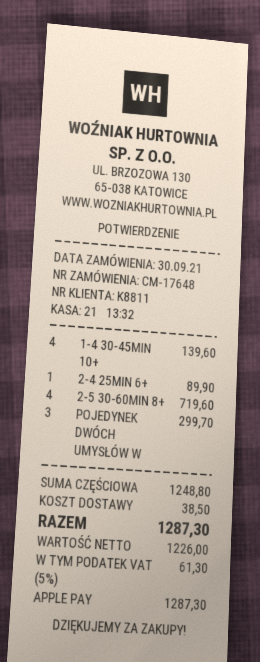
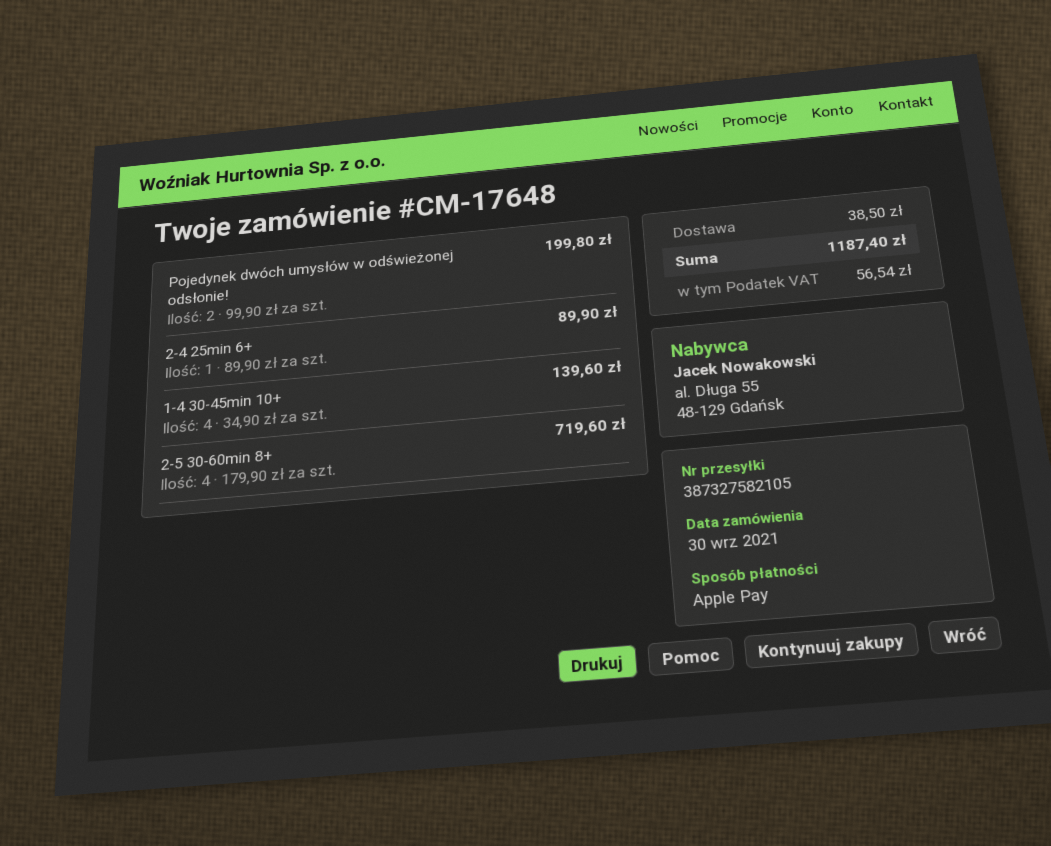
POJEDYNEK DWÓCH UMYSŁÓW W: 3 for 299.70 -> 2 for 199.80
tax: 61.30 -> 56.54
total: 1287.30 -> 1187.40

